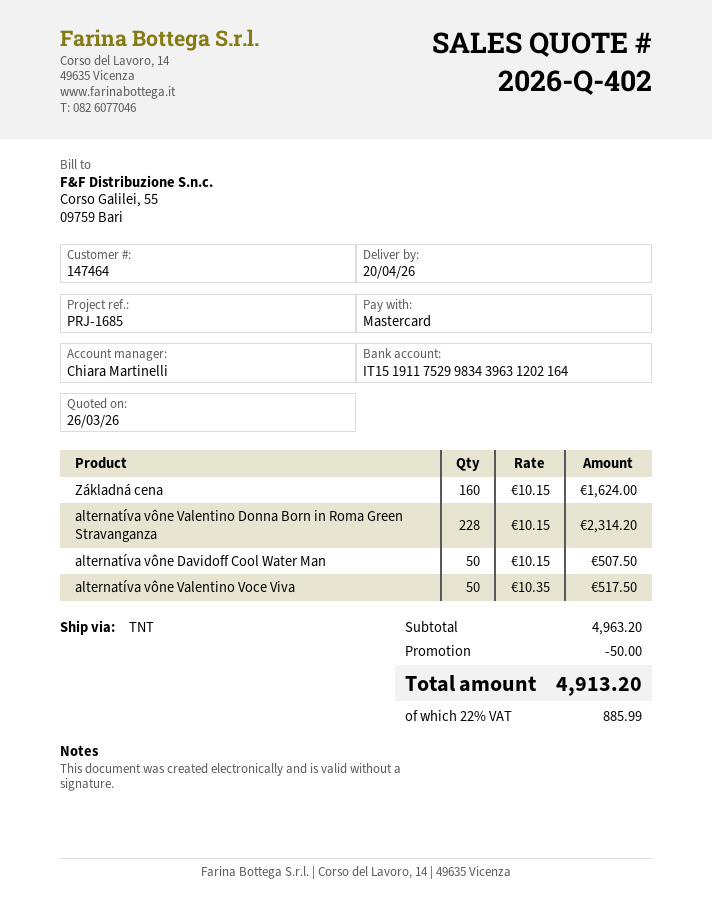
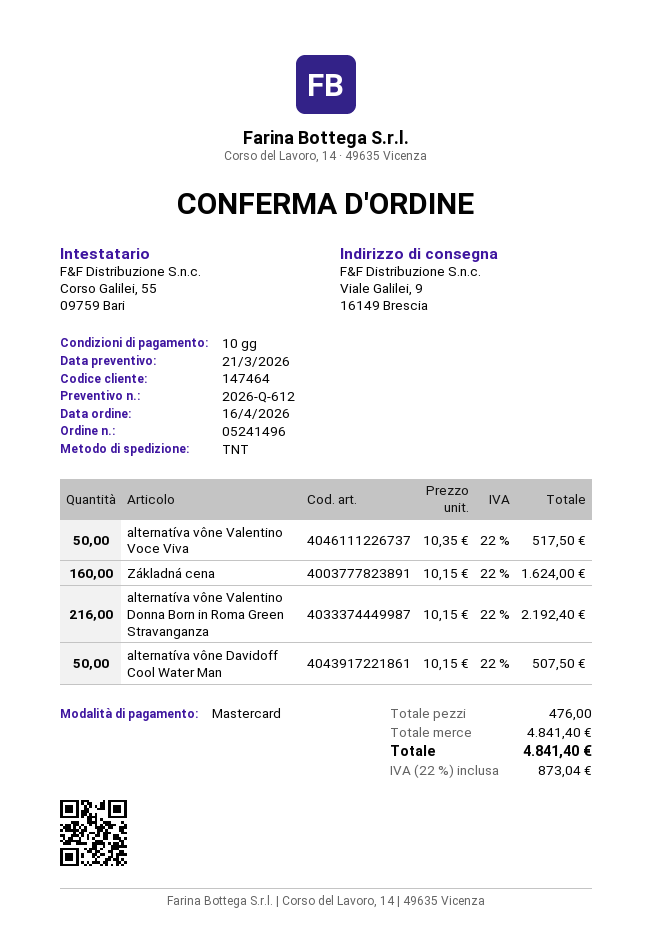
quote number: 2026-Q-402 -> 2026-Q-612
quote date: 2026-03-26 -> 2026-03-21
alternatíva vône Valentino Donna Born in Roma Green Stravanganza: 228 x 10.15 = 2314.20 -> 216 x 10.15 = 2192.40
subtotal: 4963.20 -> 4841.40
discount: 50.00 -> none
tax: 22% = 885.99 -> 22% = 873.04
total: 4913.20 -> 4841.40

